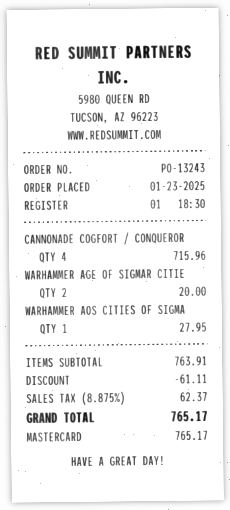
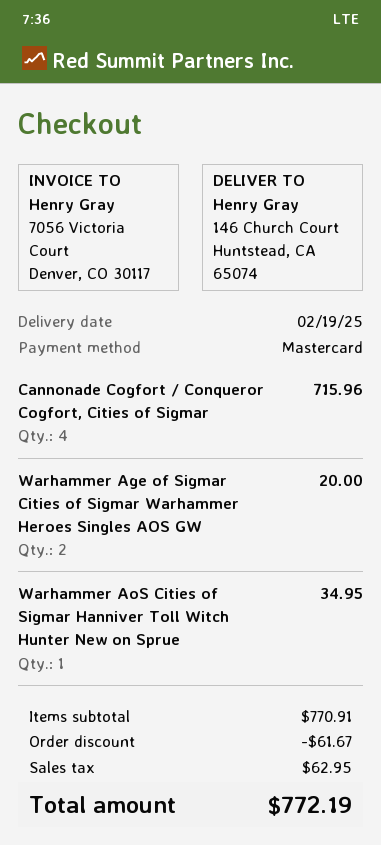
WARHAMMER AOS CITIES OF SIGMA: 1 for 27.95 -> 1 for 34.95
subtotal: 763.91 -> 770.91
discount: 61.11 -> 61.67
tax: 62.37 -> 62.95
total: 765.17 -> 772.19

